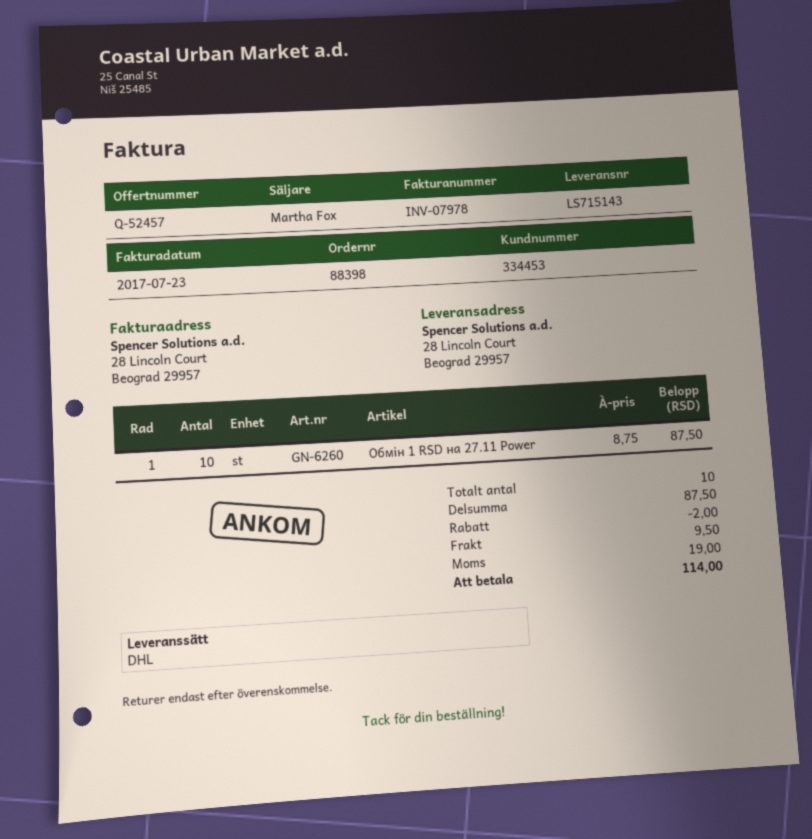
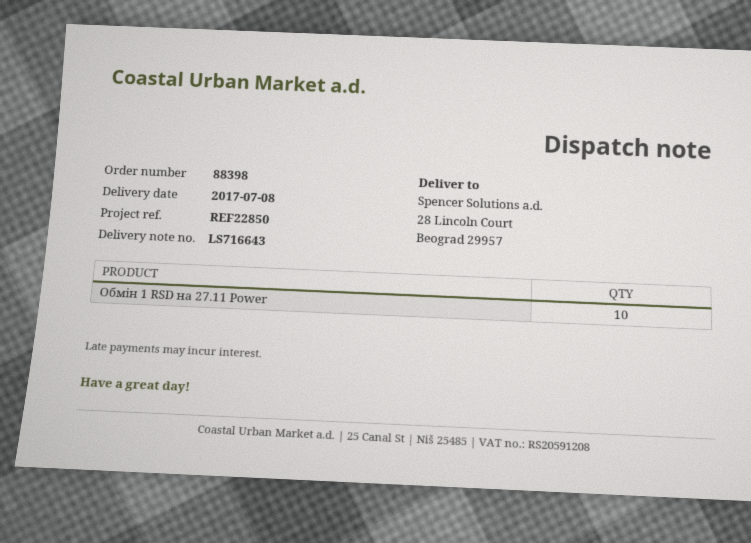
delivery note number: LS715143 -> LS716643

